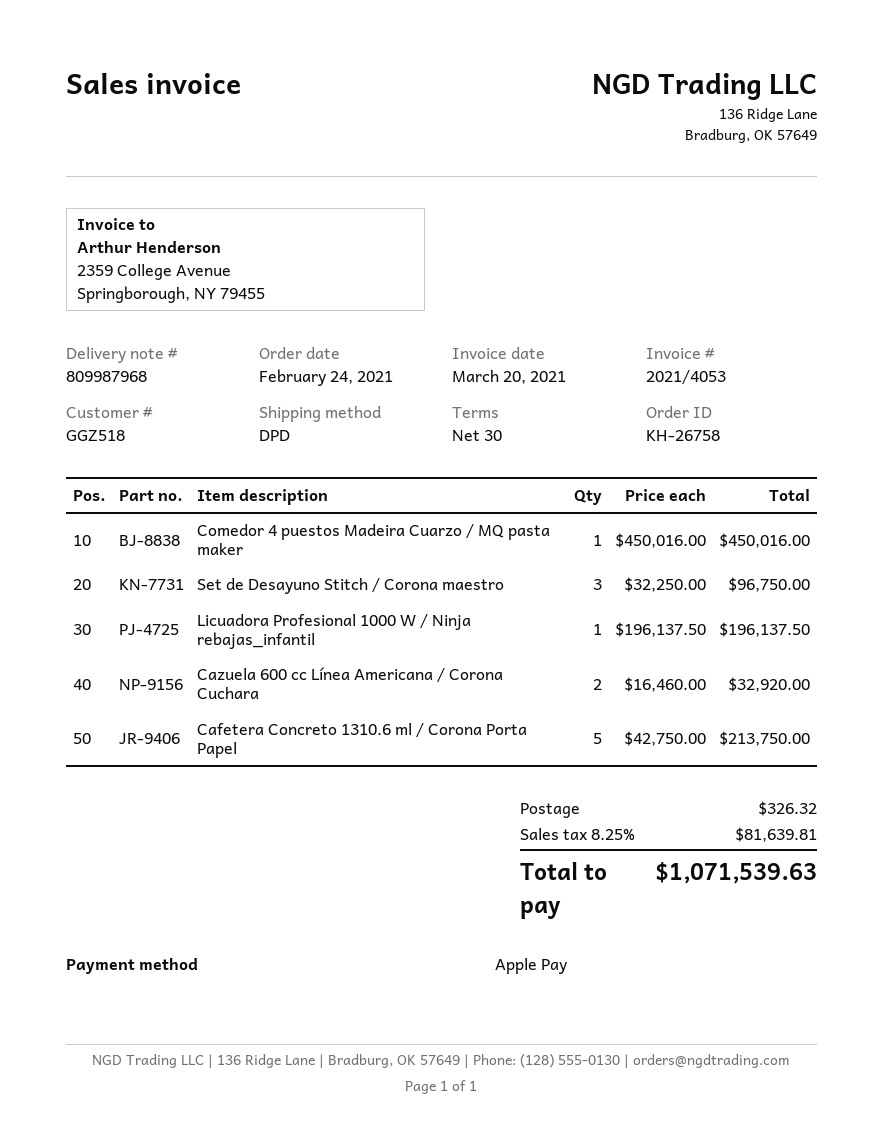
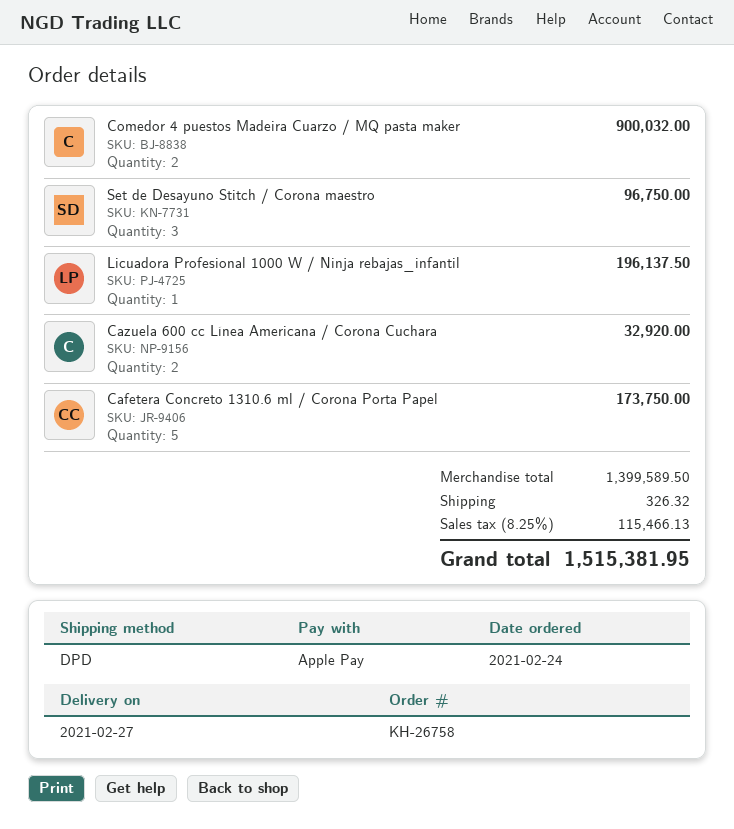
Comedor 4 puestos Madeira Cuarzo / MQ pasta maker: 1 for 450016.00 -> 2 for 900032.00
Cafetera Concreto 1310.6 ml / Corona Porta Papel: 5 for 213750.00 -> 5 for 173750.00
tax: 8.25% = 81639.81 -> 8.25% = 115466.13
total: 1071539.63 -> 1515381.95

